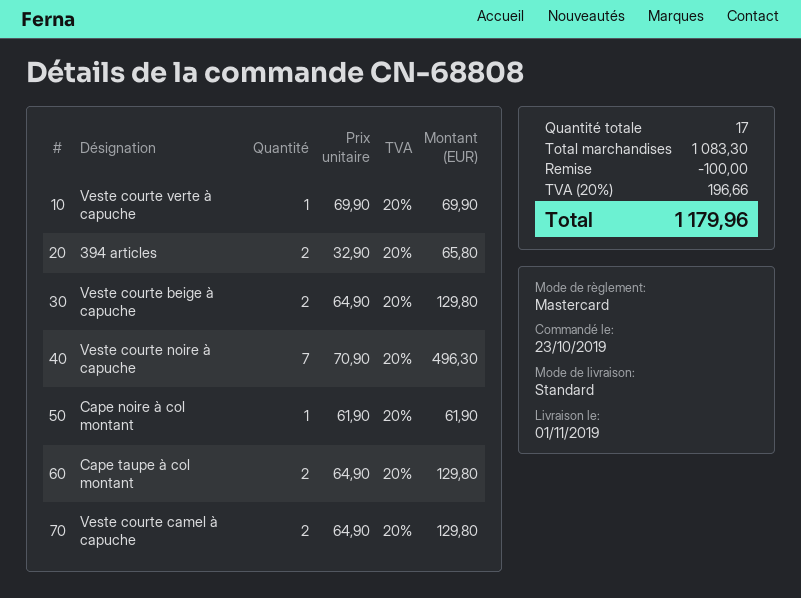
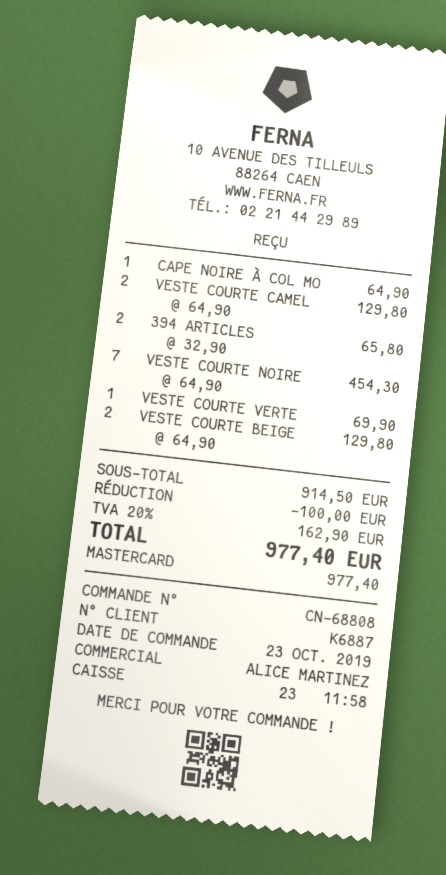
Veste courte noire à capuche: 7 x 70.90 = 496.30 -> 7 x 64.90 = 454.30
Cape noire à col montant: 1 x 61.90 = 61.90 -> 1 x 64.90 = 64.90
Cape taupe à col montant: 2 x 64.90 = 129.80 -> none
subtotal: 1083.30 -> 914.50
tax: 20% = 196.66 -> 20% = 162.90
total: 1179.96 -> 977.40

